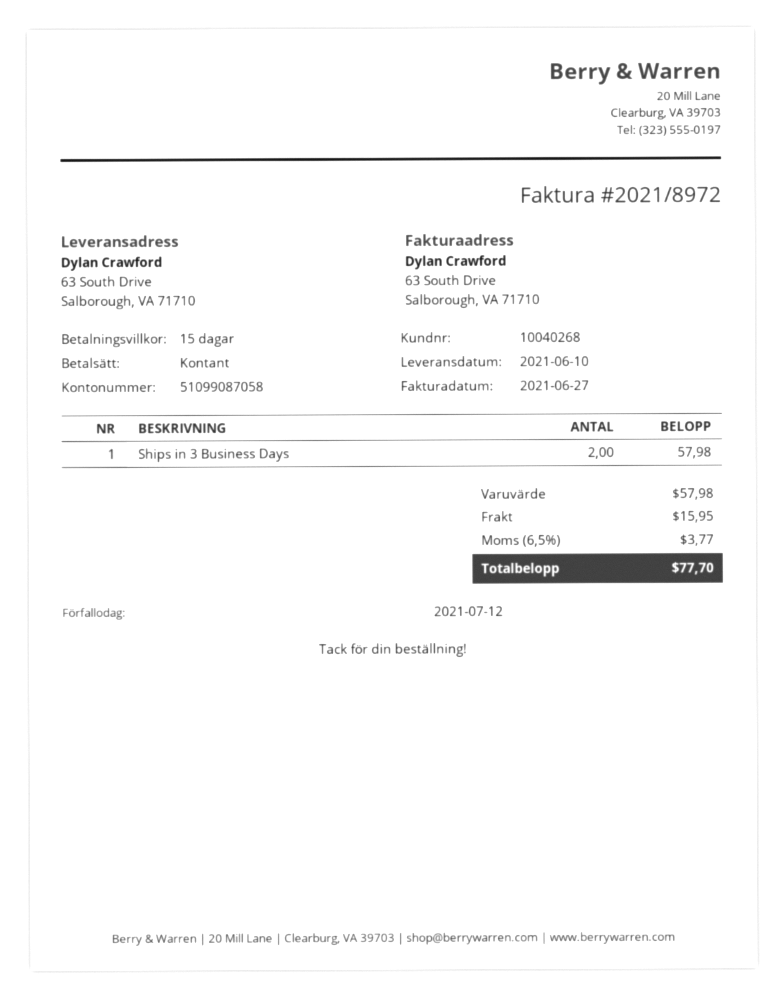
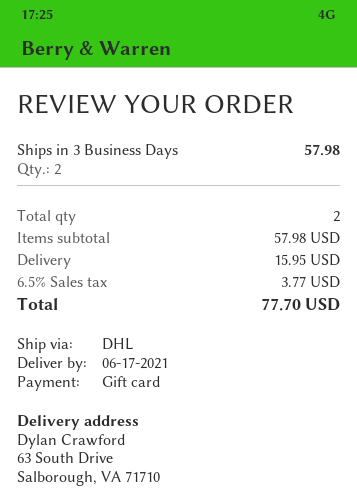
delivery date: 2021-06-10 -> 2021-06-17
payment method: cash -> gift card

